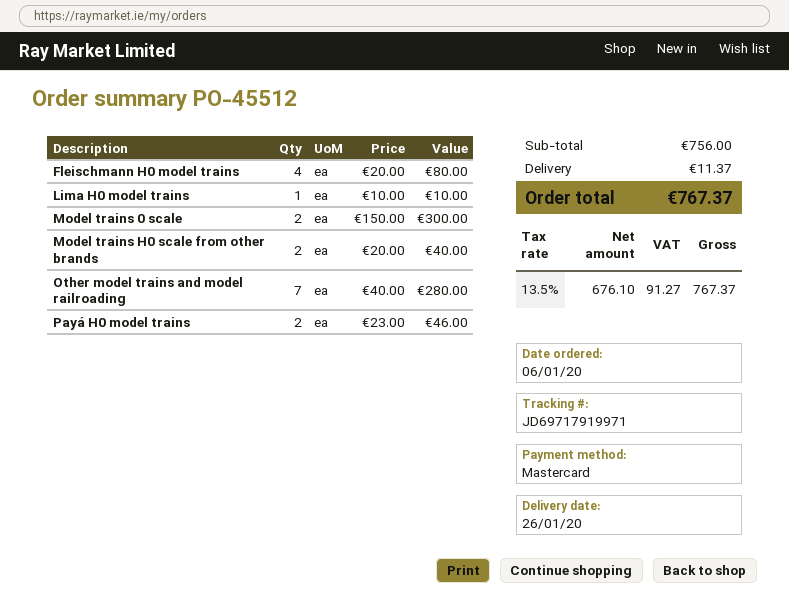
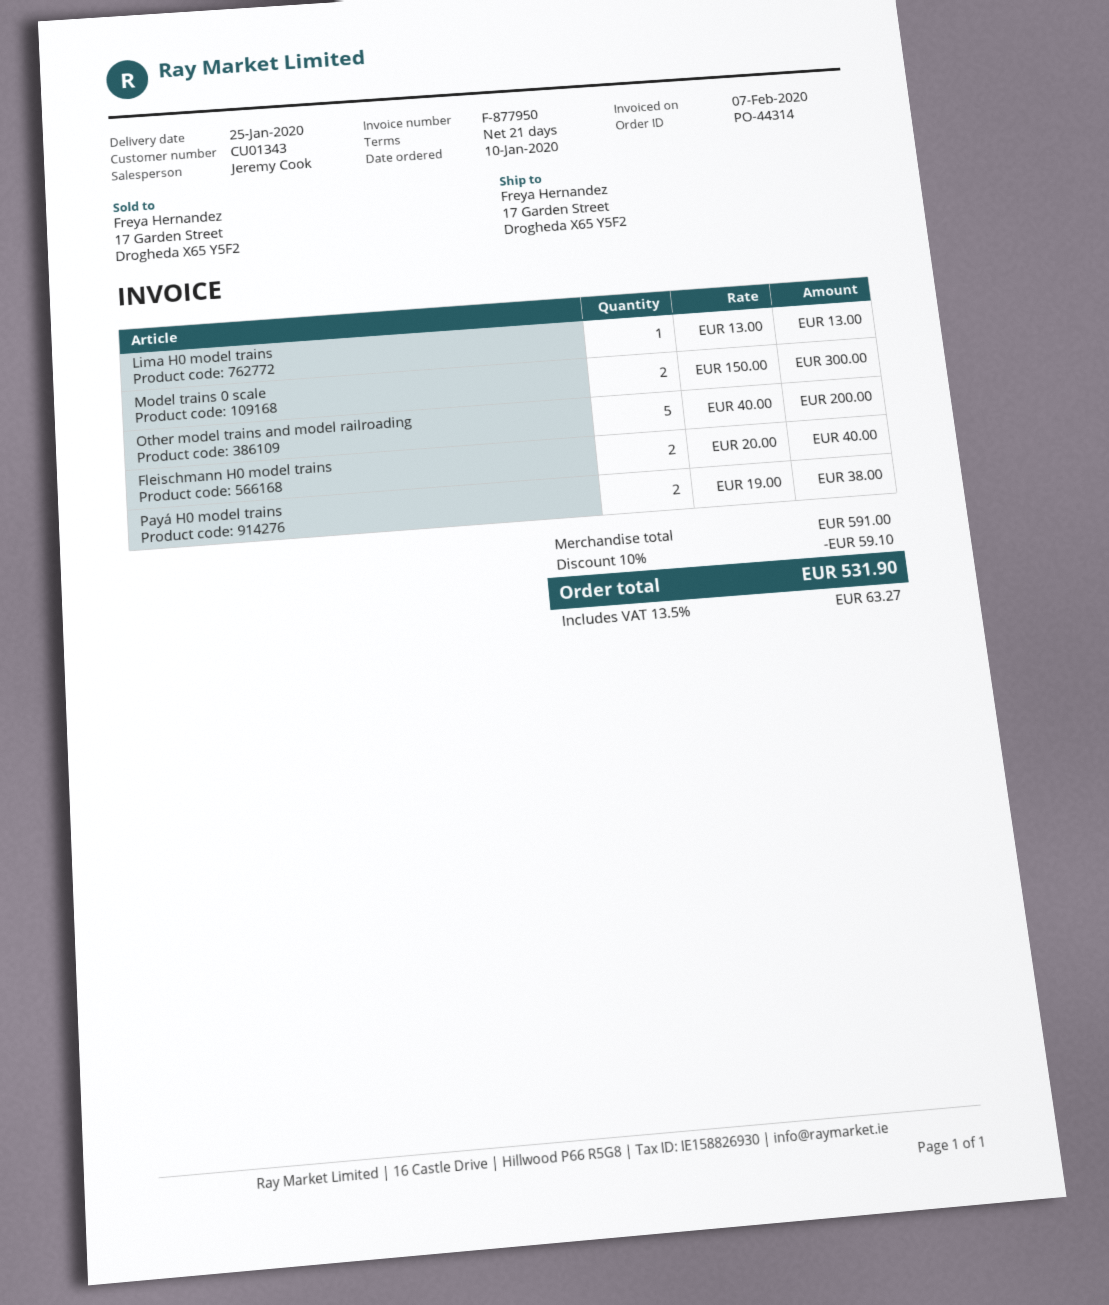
order number: PO-45512 -> PO-44314
order date: 2020-01-06 -> 2020-01-10
delivery date: 2020-01-26 -> 2020-01-25
Fleischmann H0 model trains: 4 x 20.00 = 80.00 -> 2 x 20.00 = 40.00
Lima H0 model trains: 1 x 10.00 = 10.00 -> 1 x 13.00 = 13.00
Model trains H0 scale from other brands: 2 x 20.00 = 40.00 -> none
Other model trains and model railroading: 7 x 40.00 = 280.00 -> 5 x 40.00 = 200.00
Payá H0 model trains: 2 x 23.00 = 46.00 -> 2 x 19.00 = 38.00
subtotal: 756.00 -> 591.00
discount: none -> 10% = 59.10
shipping: 11.37 -> none
tax: 13.5% = 91.27 -> 13.5% = 63.27
total: 767.37 -> 531.90

